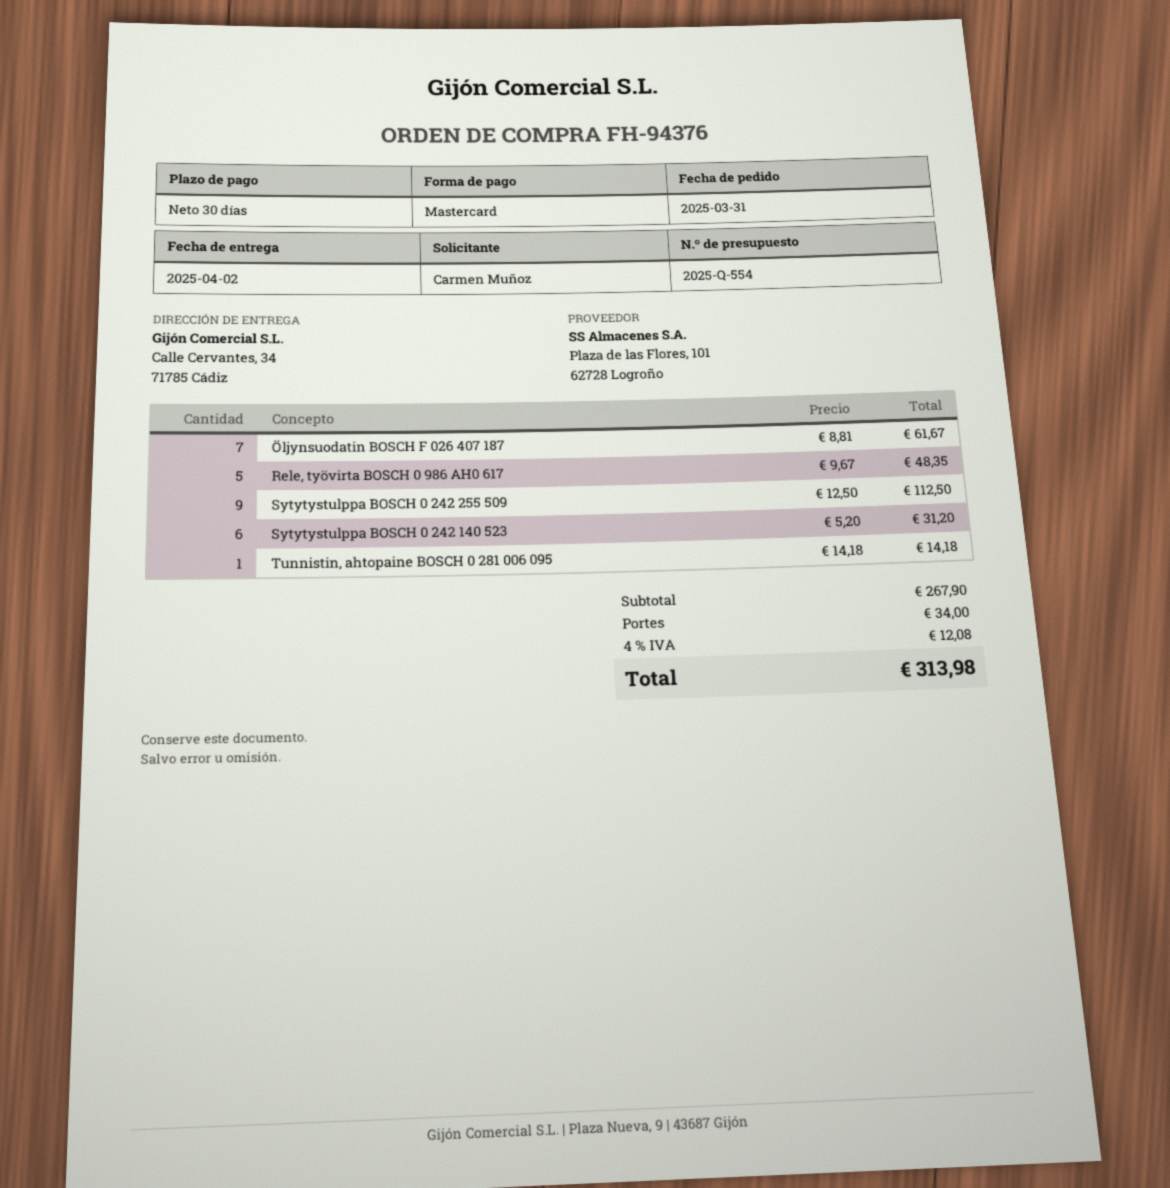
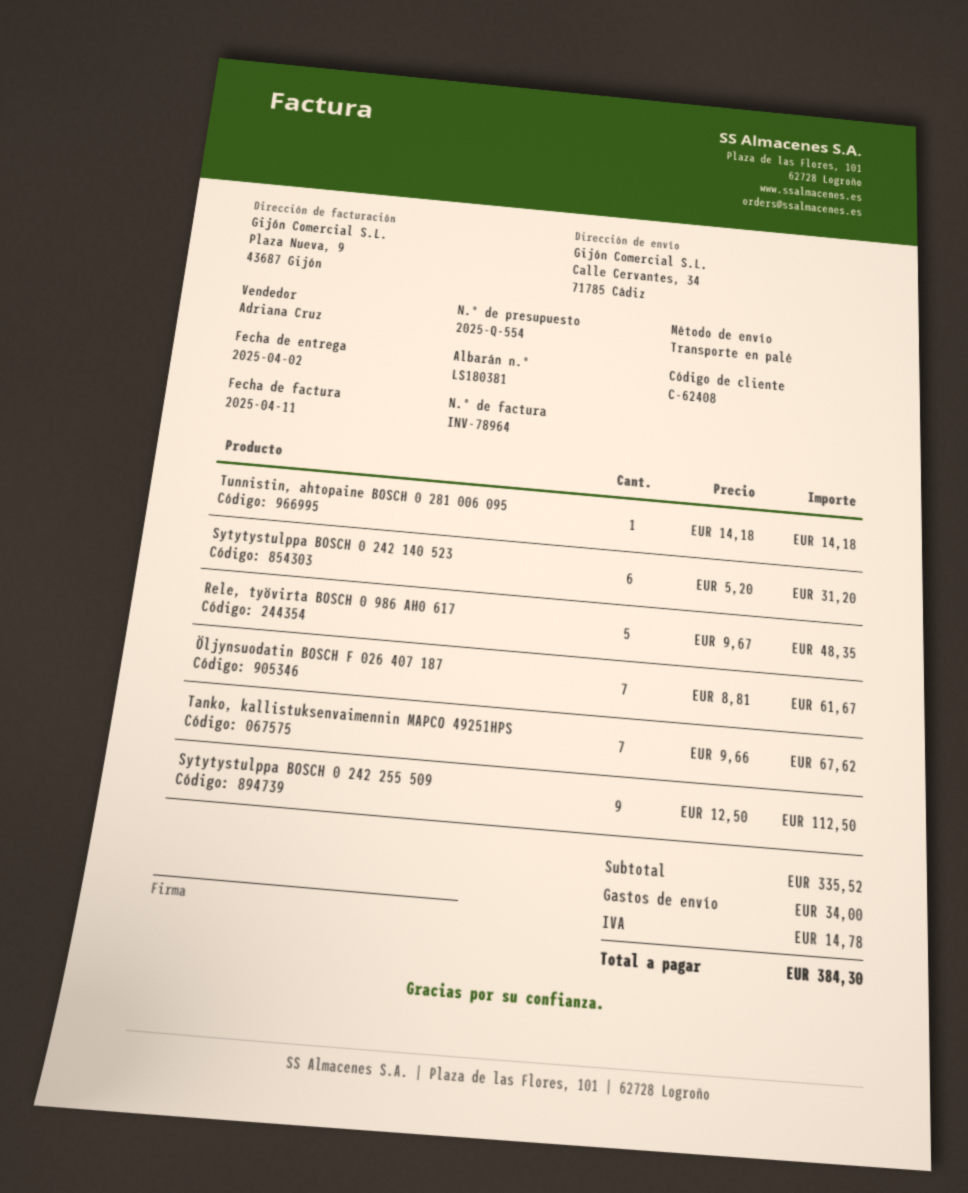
Tanko, kallistuksenvaimennin MAPCO 49251HPS: none -> 7 x 9.66 = 67.62
subtotal: 267.90 -> 335.52
tax: 12.08 -> 14.78
total: 313.98 -> 384.30

